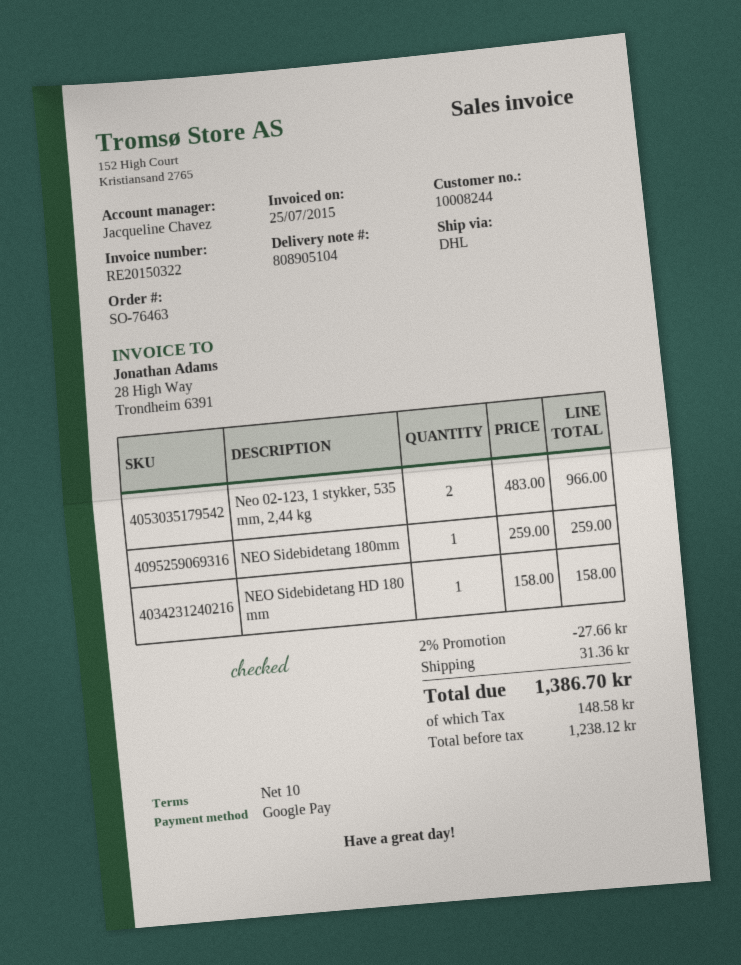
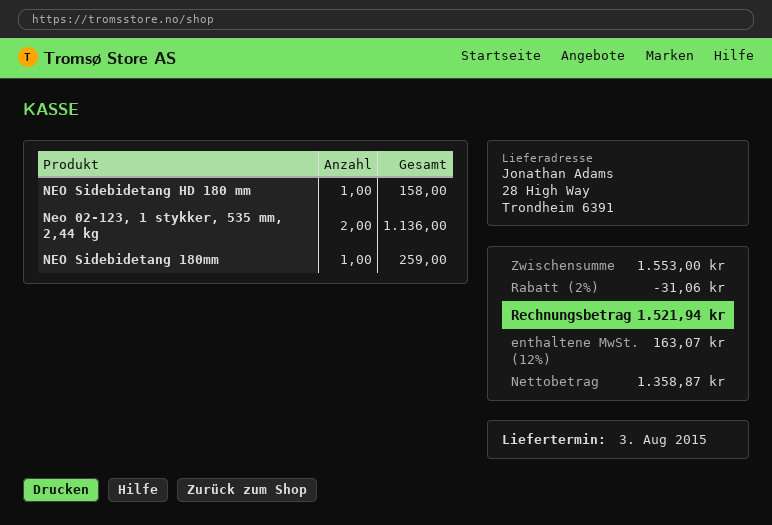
Neo 02-123, 1 stykker, 535 mm, 2,44 kg: 2 for 966.00 -> 2 for 1136.00
discount: 2% = 27.66 -> 2% = 31.06
shipping: 31.36 -> none
net: 1238.12 -> 1358.87
tax: 148.58 -> 163.07
total: 1386.70 -> 1521.94

